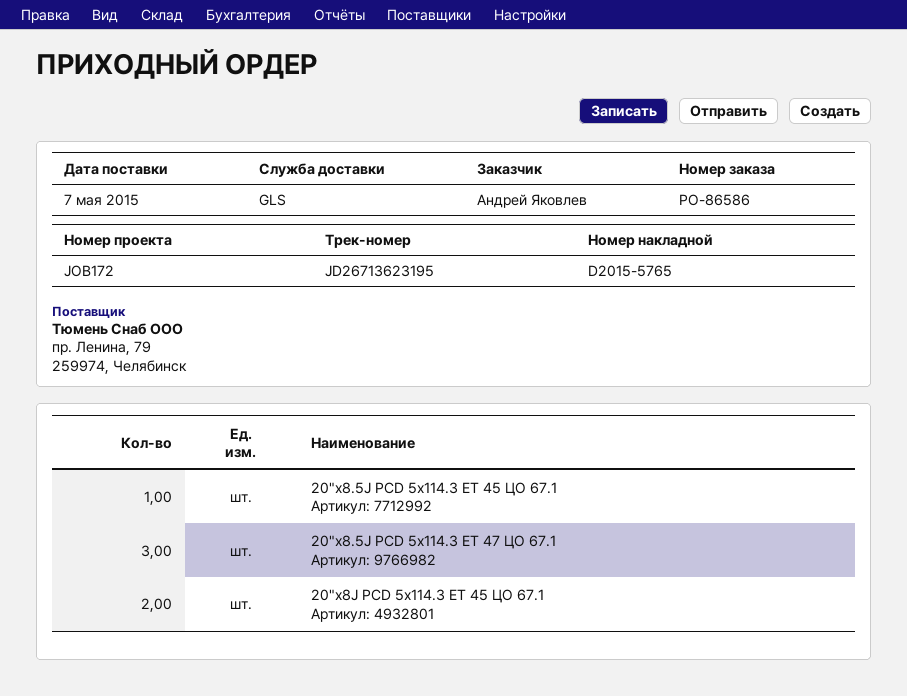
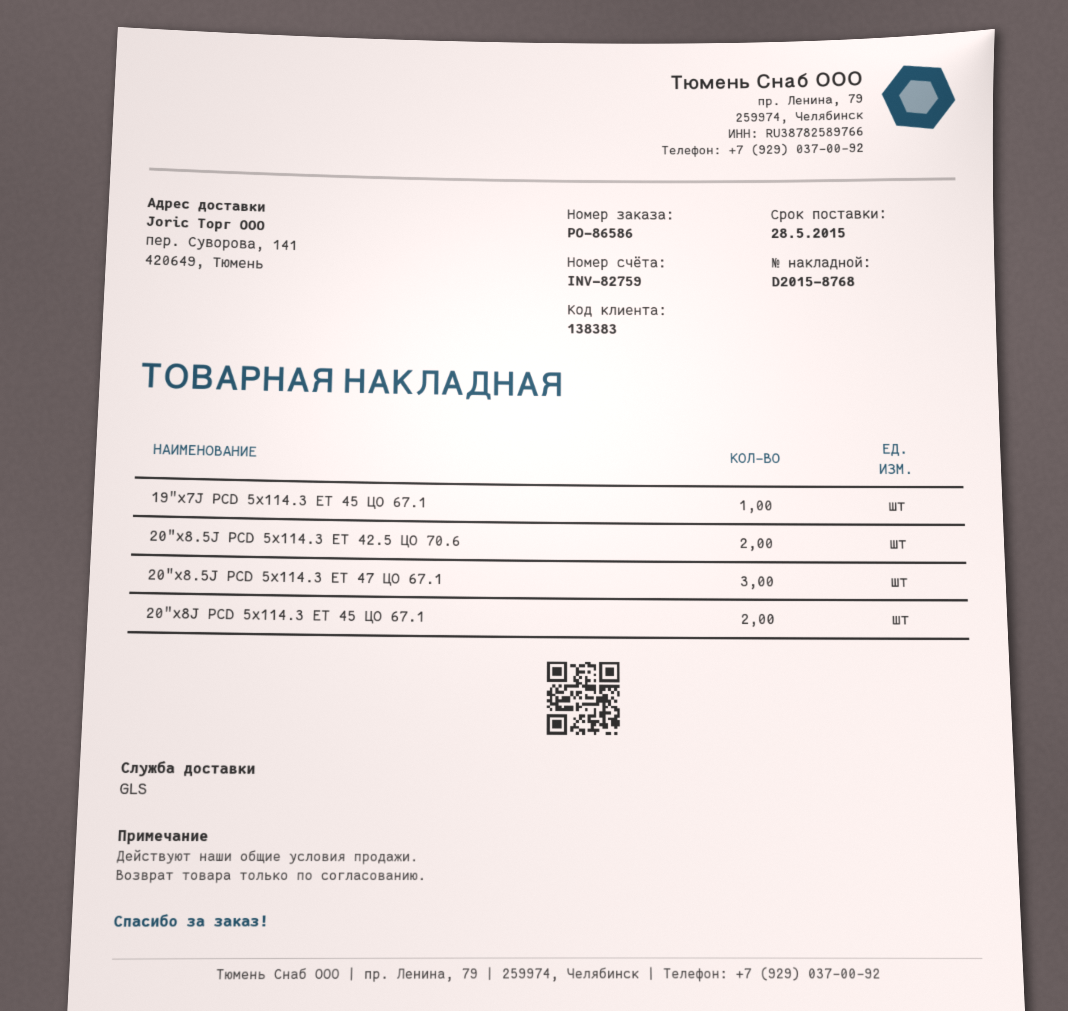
delivery note number: D2015-5765 -> D2015-8768
delivery date: 2015-05-07 -> 2015-05-28
20"x8.5J PCD 5x114.3 ЕТ 45 ЦО 67.1: 1 -> none
19"x7J PCD 5x114.3 ЕТ 45 ЦО 67.1: none -> 1
20"x8.5J PCD 5x114.3 ЕТ 42.5 ЦО 70.6: none -> 2

